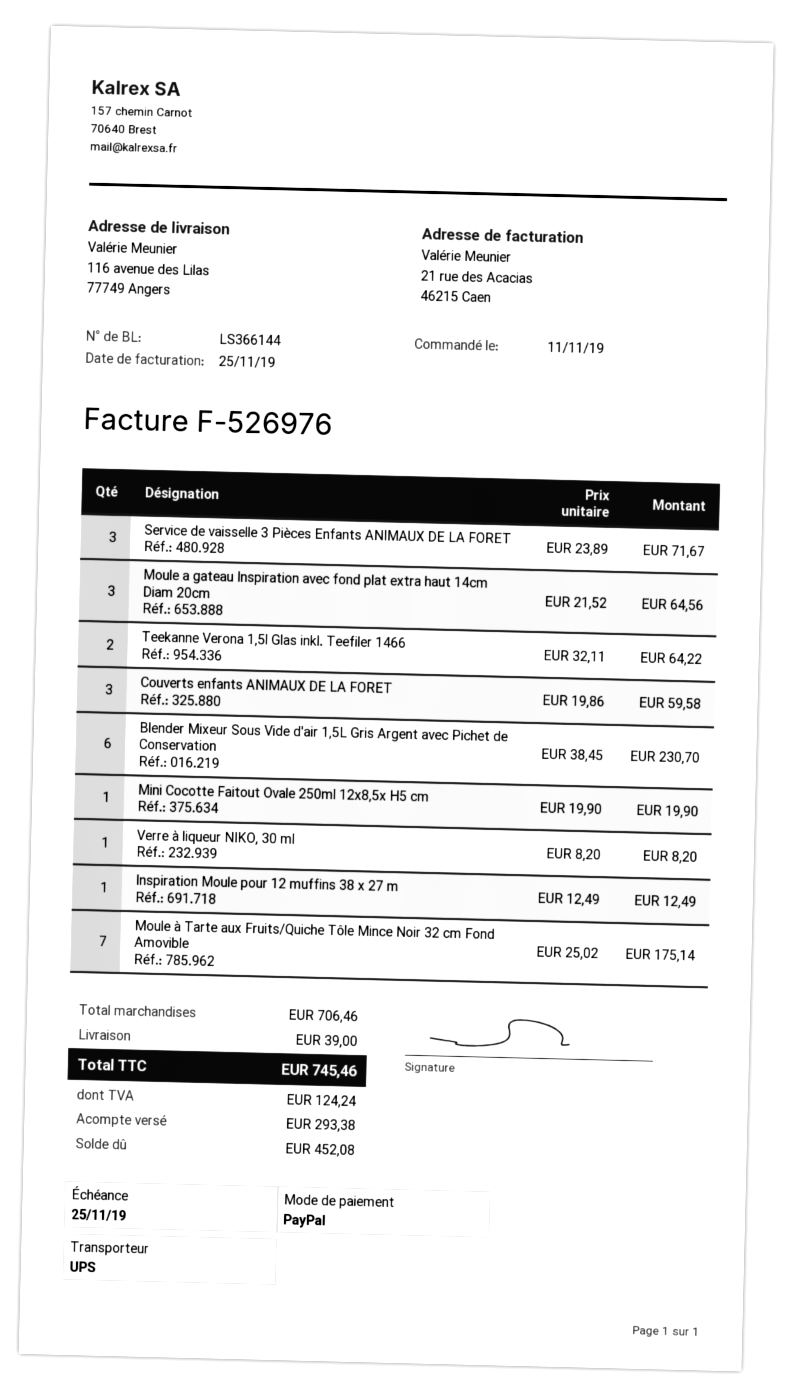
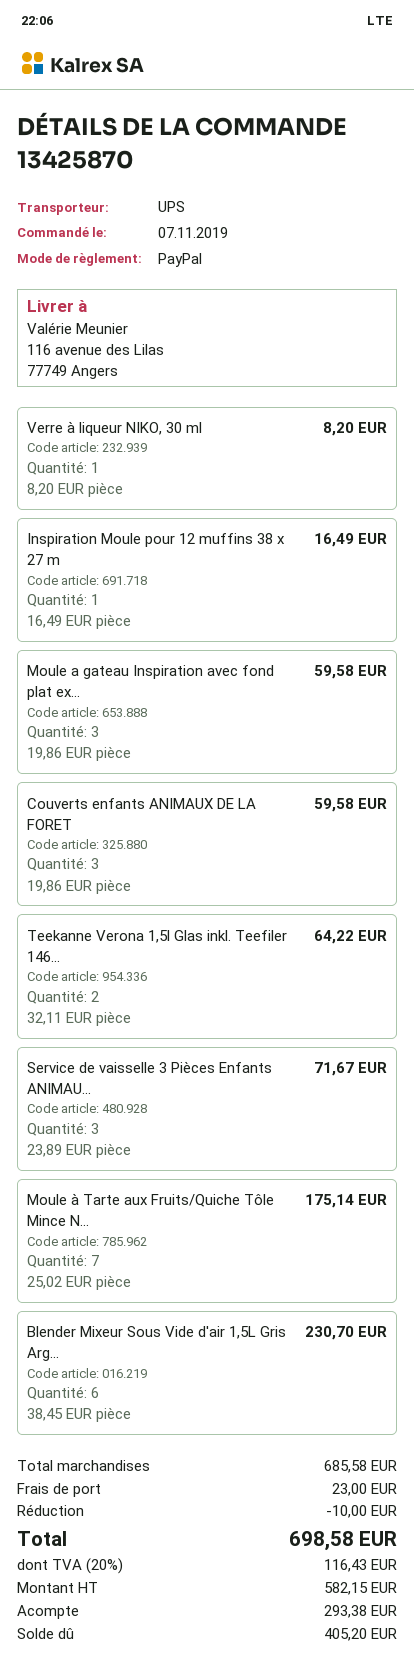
order date: 2019-11-11 -> 2019-11-07
Moule a gateau Inspiration avec fond plat extra haut 14cm Diam 20cm: 3 x 21.52 = 64.56 -> 3 x 19.86 = 59.58
Mini Cocotte Faitout Ovale 250ml 12x8,5x H5 cm: 1 x 19.90 = 19.90 -> none
Inspiration Moule pour 12 muffins 38 x 27 m: 1 x 12.49 = 12.49 -> 1 x 16.49 = 16.49
subtotal: 706.46 -> 685.58
discount: none -> 10.00
shipping: 39.00 -> 23.00
tax: 124.24 -> 116.43
total: 745.46 -> 698.58
balance: 452.08 -> 405.20

